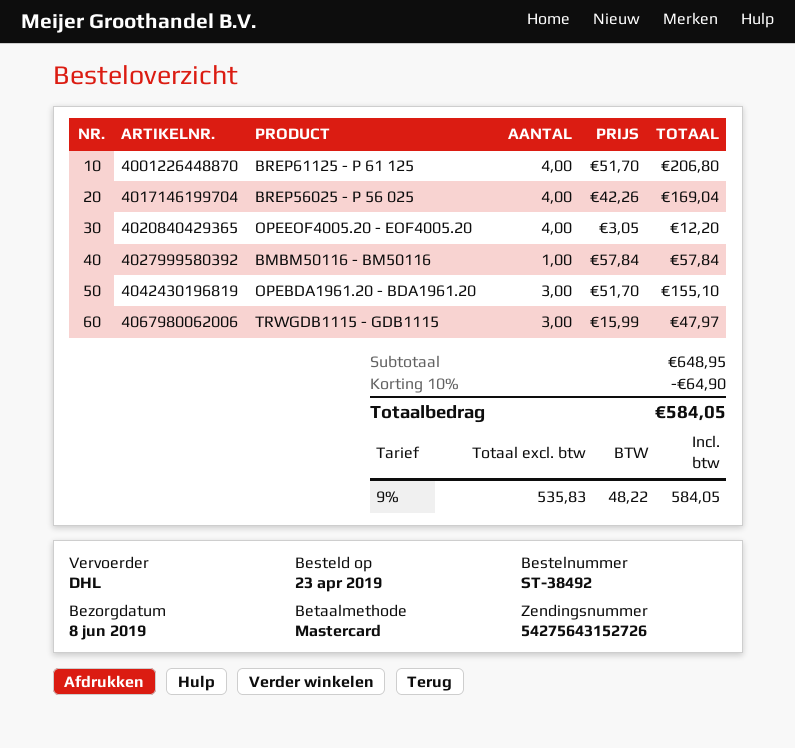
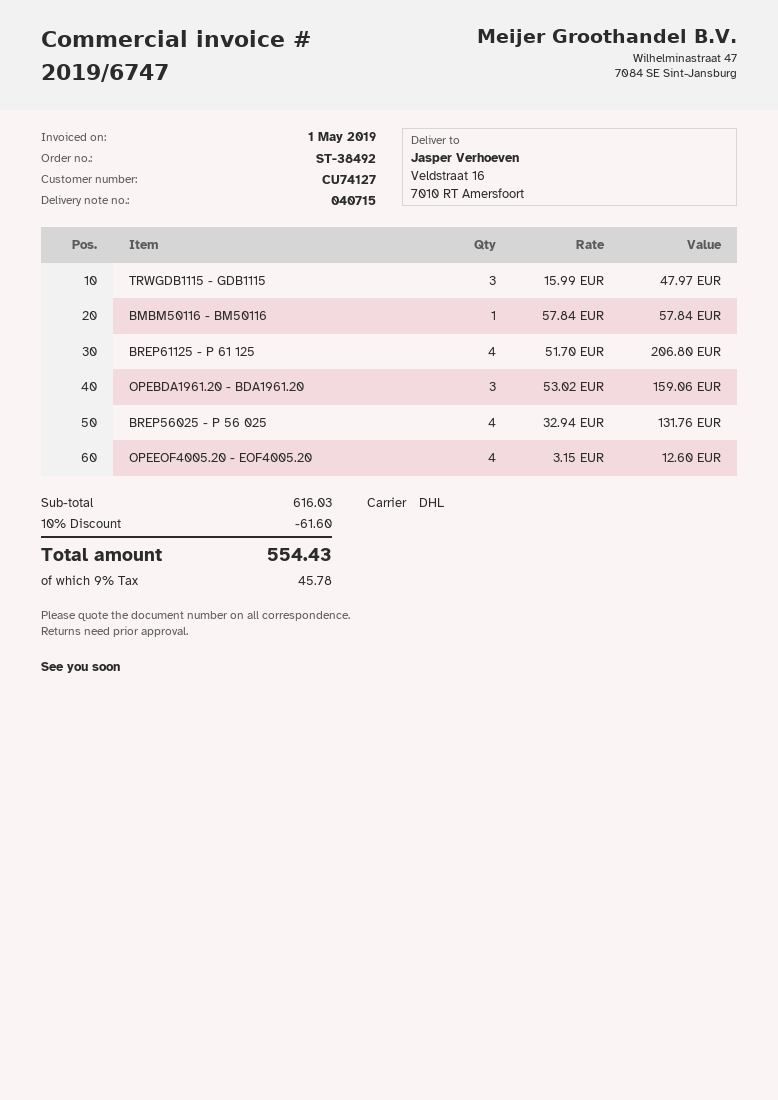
BREP56025 - P 56 025: 4 x 42.26 = 169.04 -> 4 x 32.94 = 131.76
OPEEOF4005.20 - EOF4005.20: 4 x 3.05 = 12.20 -> 4 x 3.15 = 12.60
OPEBDA1961.20 - BDA1961.20: 3 x 51.70 = 155.10 -> 3 x 53.02 = 159.06
subtotal: 648.95 -> 616.03
discount: 10% = 64.90 -> 10% = 61.60
tax: 9% = 48.22 -> 9% = 45.78
total: 584.05 -> 554.43

